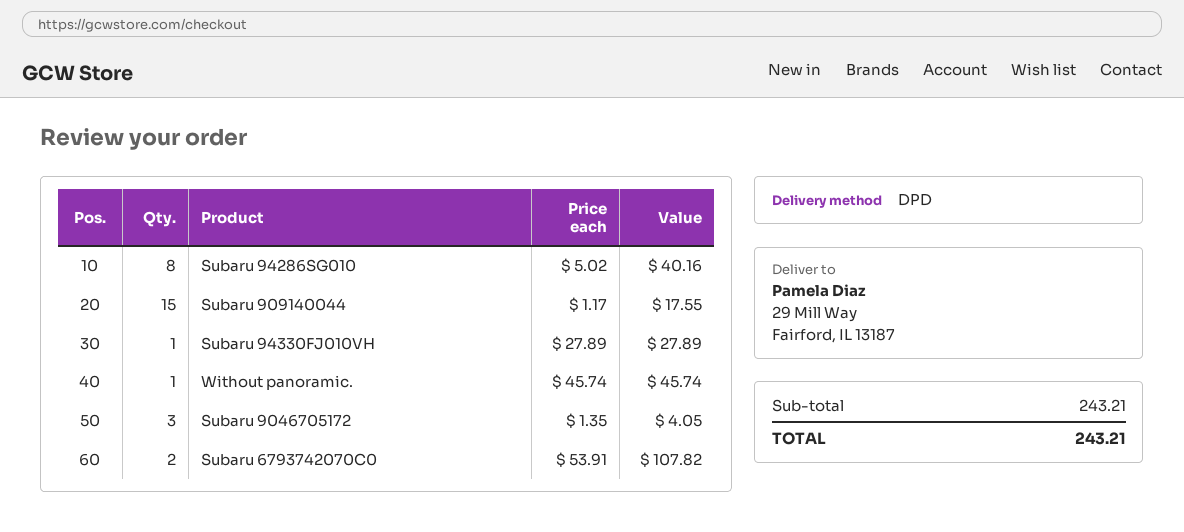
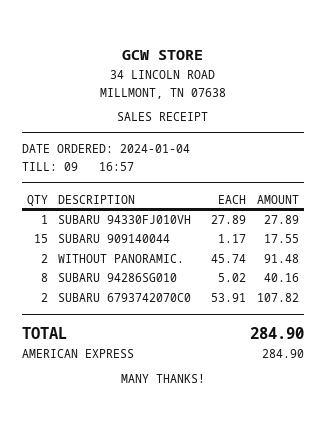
Without panoramic.: 1 x 45.74 = 45.74 -> 2 x 45.74 = 91.48
Subaru 9046705172: 3 x 1.35 = 4.05 -> none
total: 243.21 -> 284.90

